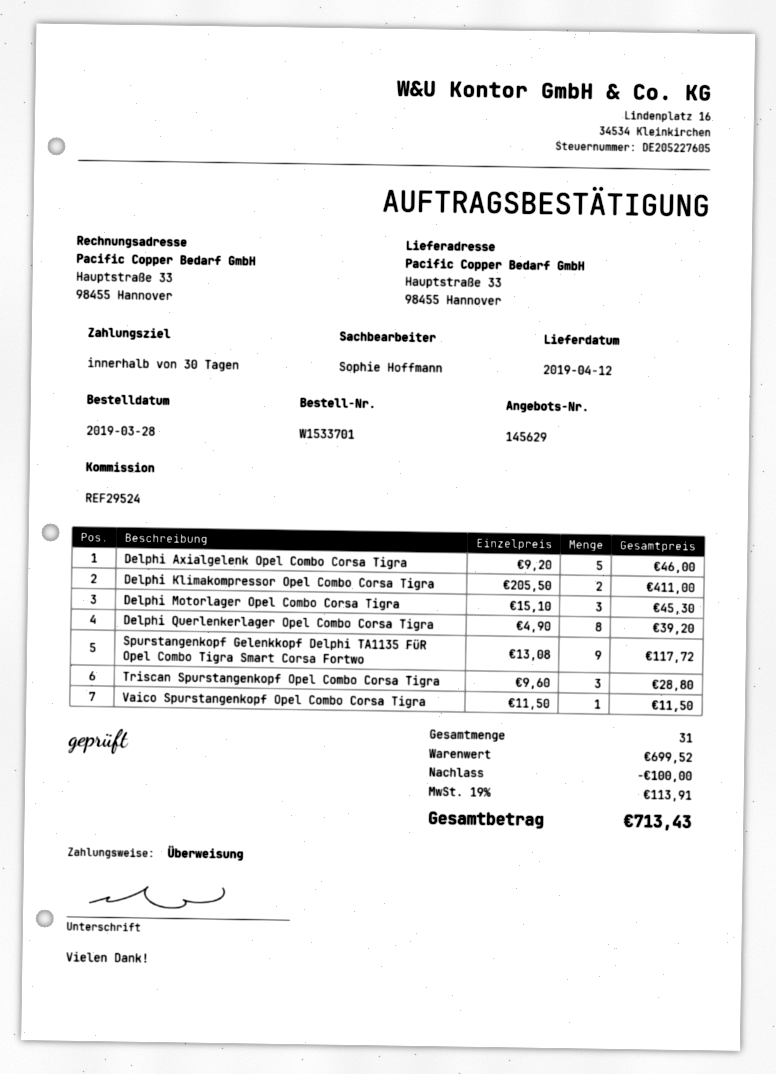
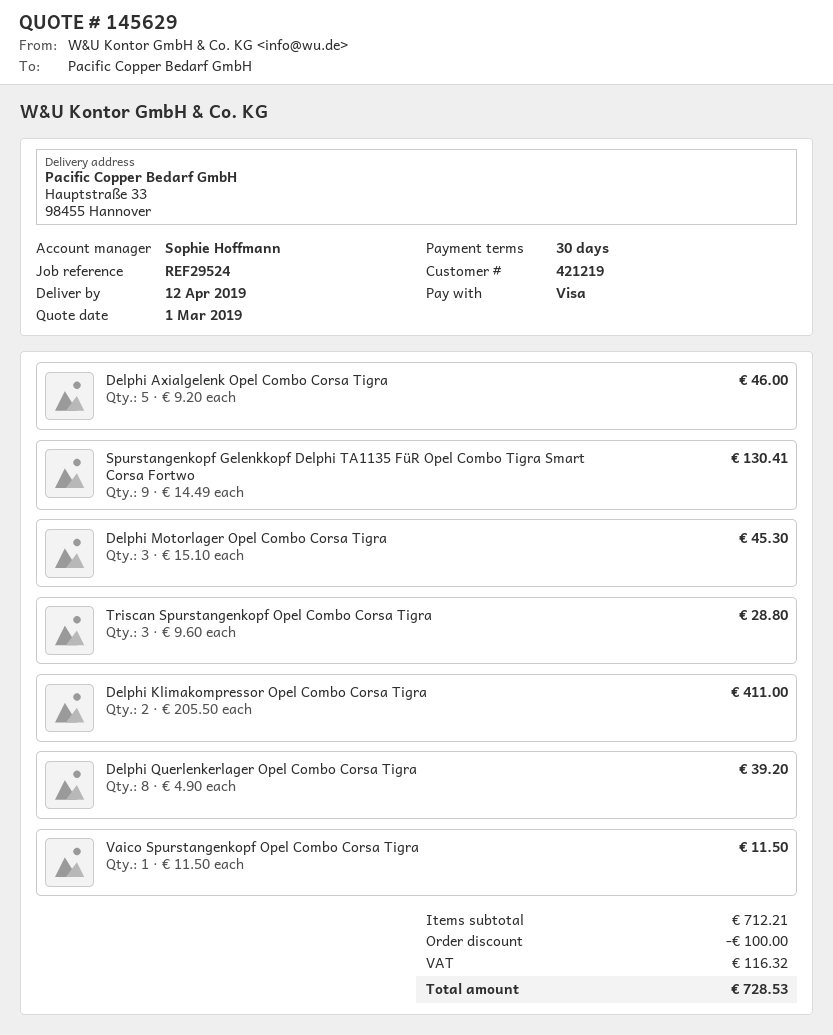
payment method: bank transfer -> Visa
Spurstangenkopf Gelenkkopf Delphi TA1135 FüR Opel Combo Tigra Smart Corsa Fortwo: 9 x 13.08 = 117.72 -> 9 x 14.49 = 130.41
subtotal: 699.52 -> 712.21
tax: 113.91 -> 116.32
total: 713.43 -> 728.53

